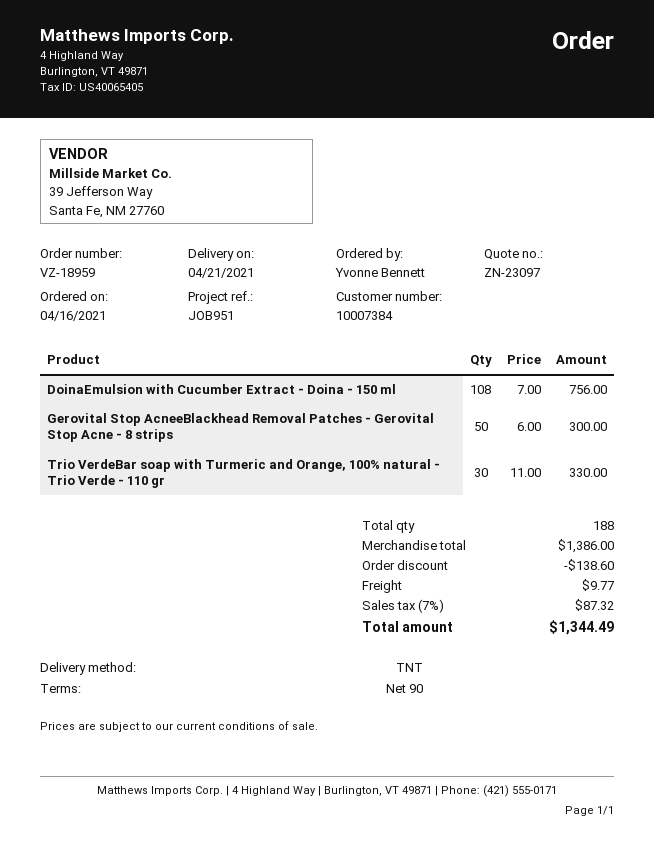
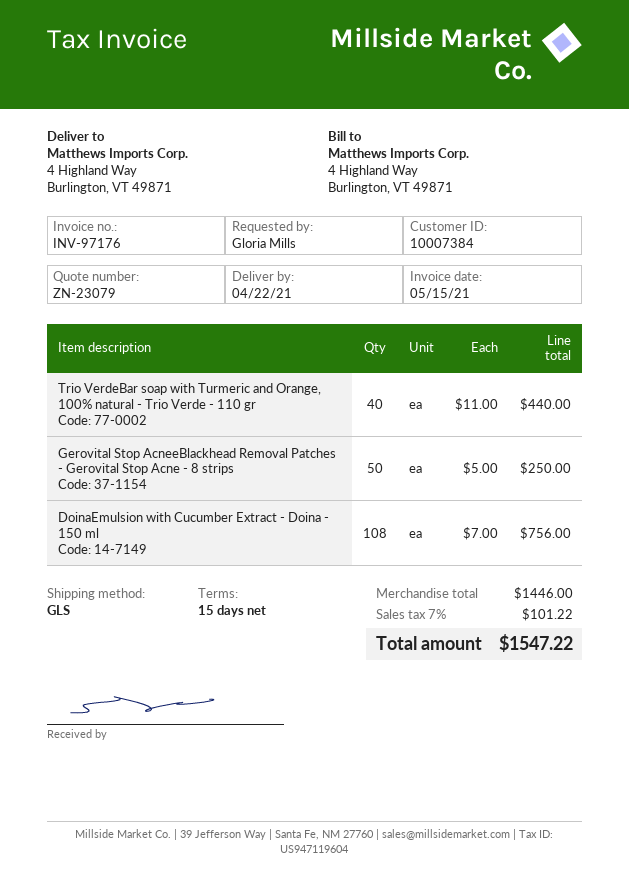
quote number: ZN-23097 -> ZN-23079
delivery date: 2021-04-21 -> 2021-04-22
payment terms: 90 days -> 15 days
ordered by: Yvonne Bennett -> Gloria Mills
shipping method: TNT -> GLS
Gerovital Stop AcneeBlackhead Removal Patches - Gerovital Stop Acne - 8 strips: 50 x 6.00 = 300.00 -> 50 x 5.00 = 250.00
Trio VerdeBar soap with Turmeric and Orange, 100% natural - Trio Verde - 110 gr: 30 x 11.00 = 330.00 -> 40 x 11.00 = 440.00
subtotal: 1386.00 -> 1446.00
discount: 138.60 -> none
shipping: 9.77 -> none
tax: 7% = 87.32 -> 7% = 101.22
total: 1344.49 -> 1547.22

